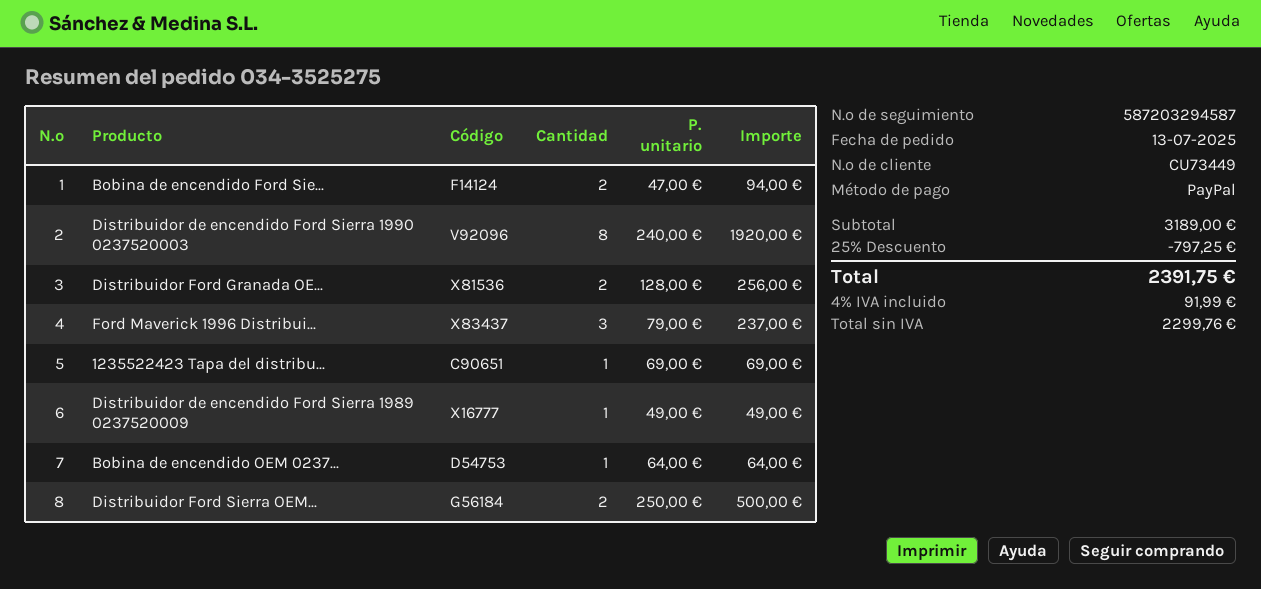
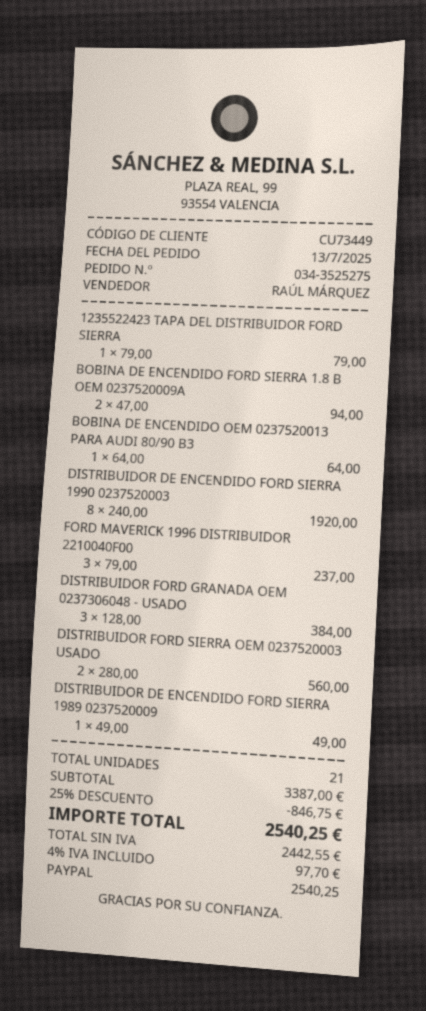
Distribuidor Ford Granada OE...: 2 x 128.00 = 256.00 -> 3 x 128.00 = 384.00
1235522423 Tapa del distribu...: 1 x 69.00 = 69.00 -> 1 x 79.00 = 79.00
Distribuidor Ford Sierra OEM...: 2 x 250.00 = 500.00 -> 2 x 280.00 = 560.00
subtotal: 3189.00 -> 3387.00
discount: 25% = 797.25 -> 25% = 846.75
net: 2299.76 -> 2442.55
tax: 4% = 91.99 -> 4% = 97.70
total: 2391.75 -> 2540.25

